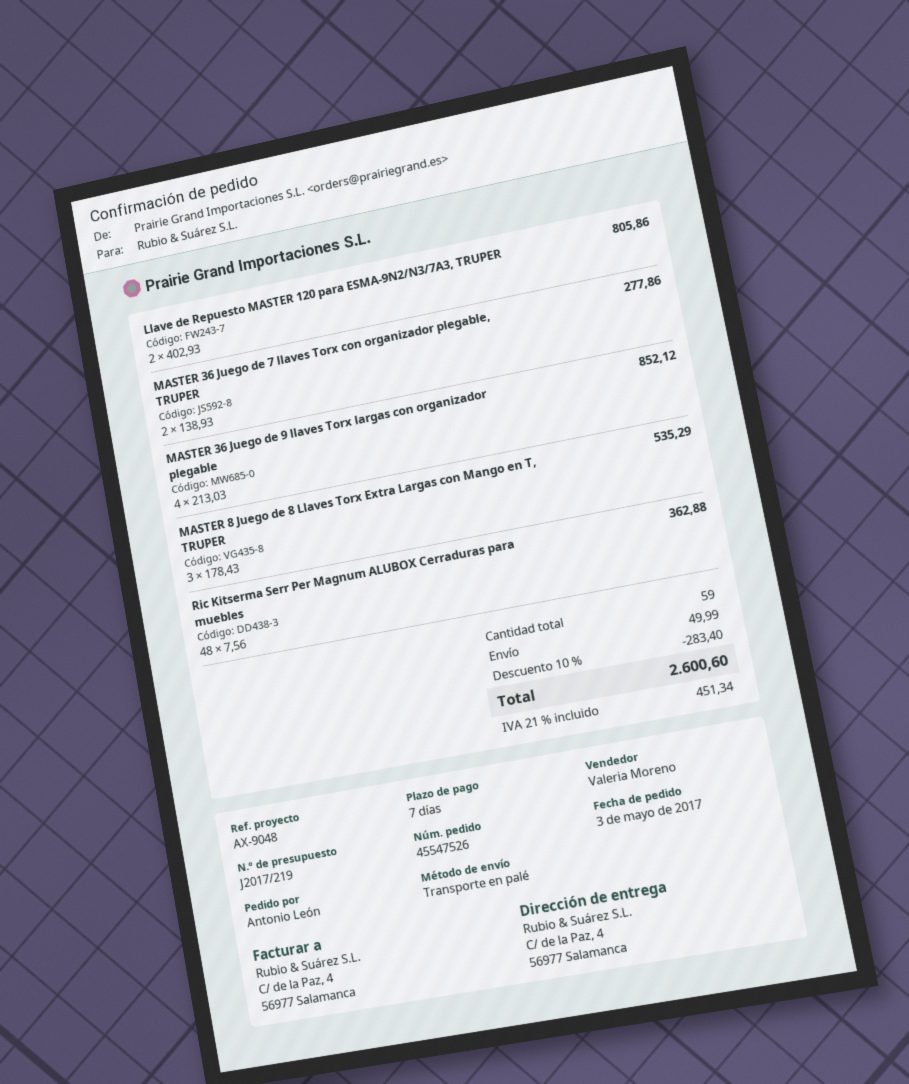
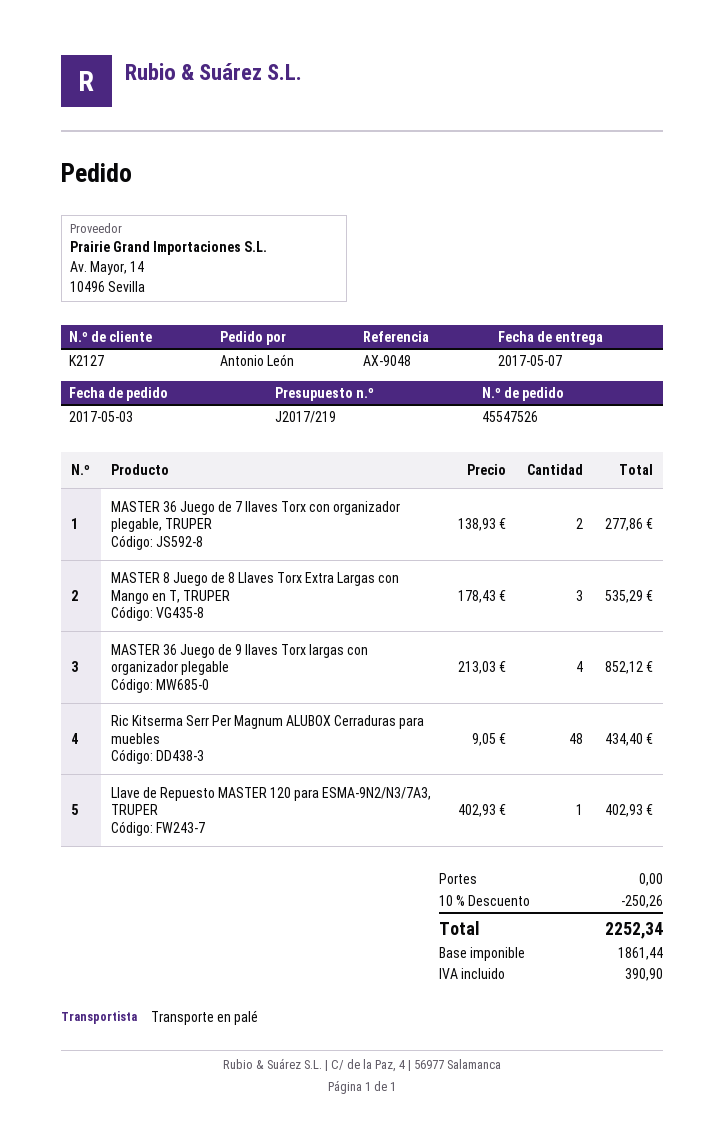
Llave de Repuesto MASTER 120 para ESMA-9N2/N3/7A3, TRUPER: 2 x 402.93 = 805.86 -> 1 x 402.93 = 402.93
Ric Kitserma Serr Per Magnum ALUBOX Cerraduras para muebles: 48 x 7.56 = 362.88 -> 48 x 9.05 = 434.40
discount: 10% = 283.40 -> 10% = 250.26
shipping: 49.99 -> 0.00
tax: 451.34 -> 390.90
total: 2600.60 -> 2252.34

